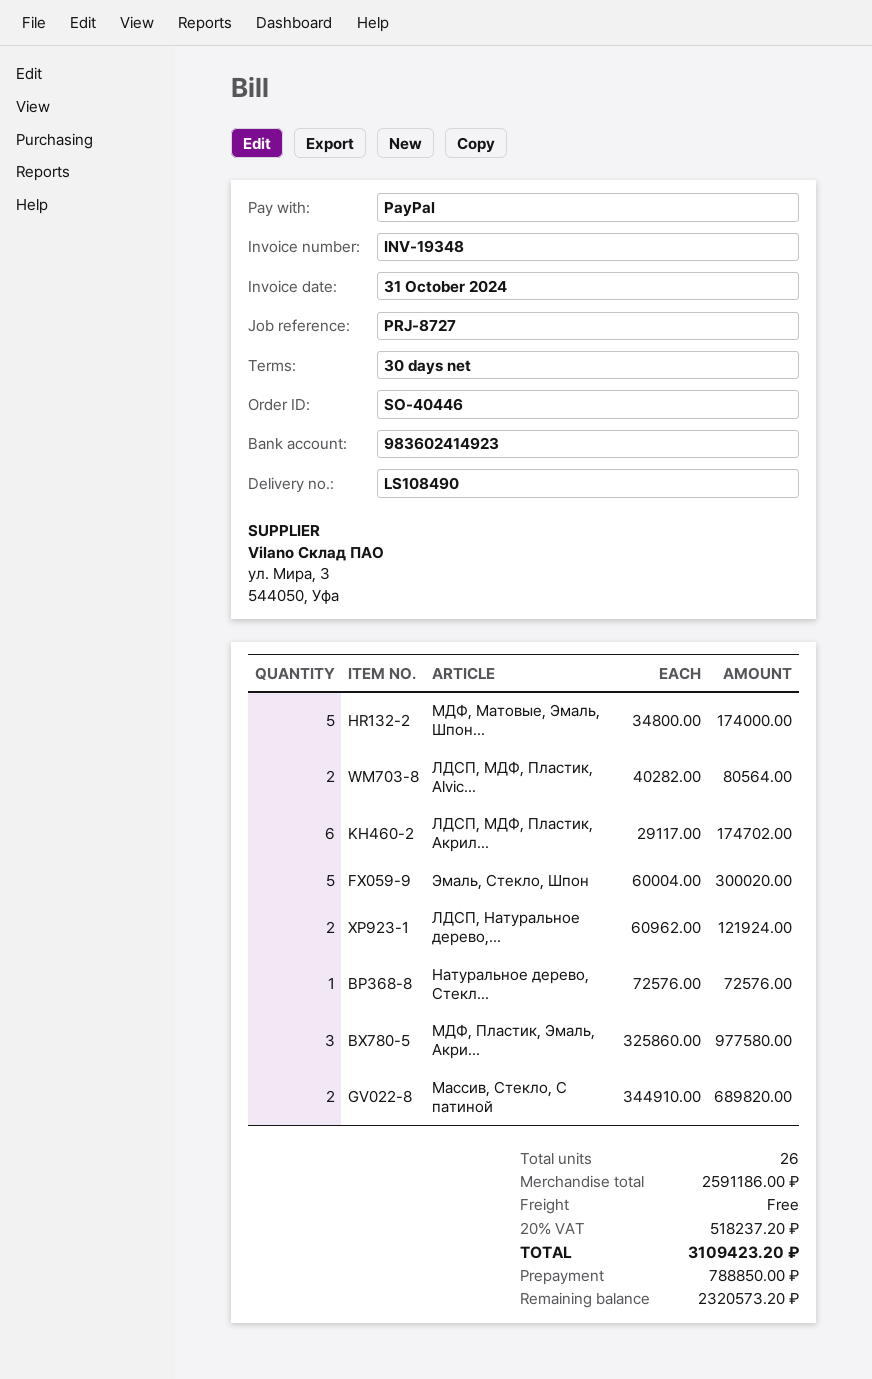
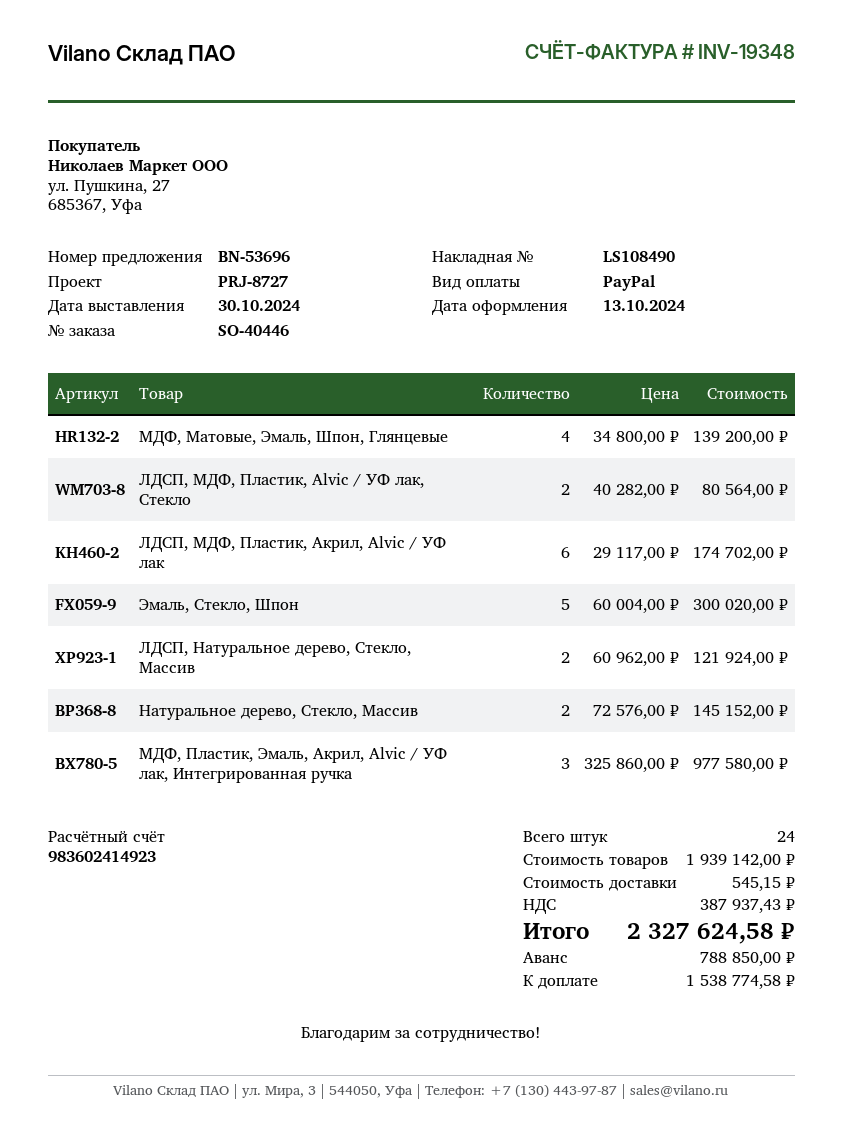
invoice date: 2024-10-31 -> 2024-10-30
МДФ, Матовые, Эмаль, Шпон...: 5 x 34800.00 = 174000.00 -> 4 x 34800.00 = 139200.00
Натуральное дерево, Стекл...: 1 x 72576.00 = 72576.00 -> 2 x 72576.00 = 145152.00
Массив, Стекло, С патиной: 2 x 344910.00 = 689820.00 -> none
total quantity: 26 -> 24
subtotal: 2591186.00 -> 1939142.00
shipping: 0.00 -> 545.15
tax: 518237.20 -> 387937.43
total: 3109423.20 -> 2327624.58
balance: 2320573.20 -> 1538774.58

